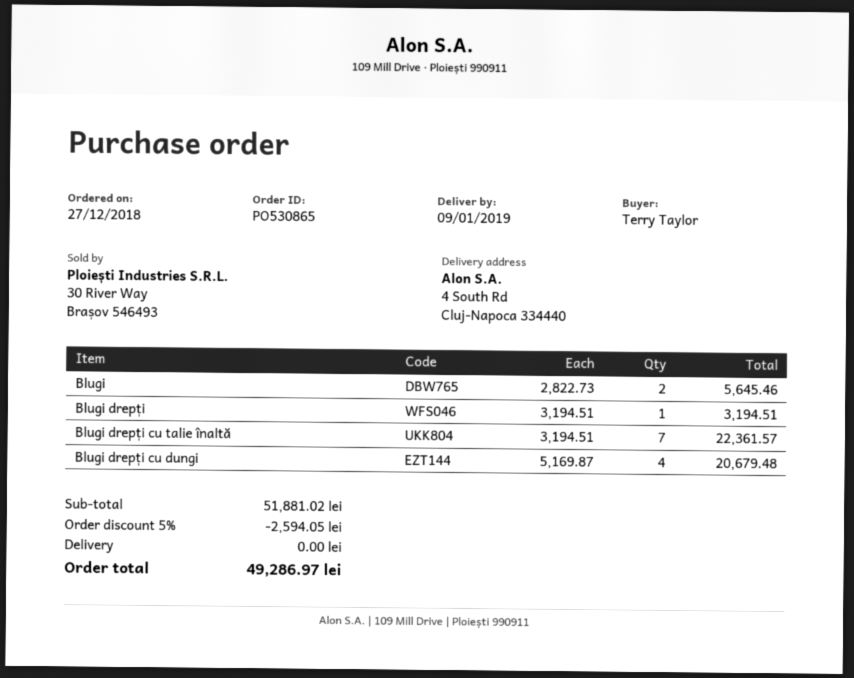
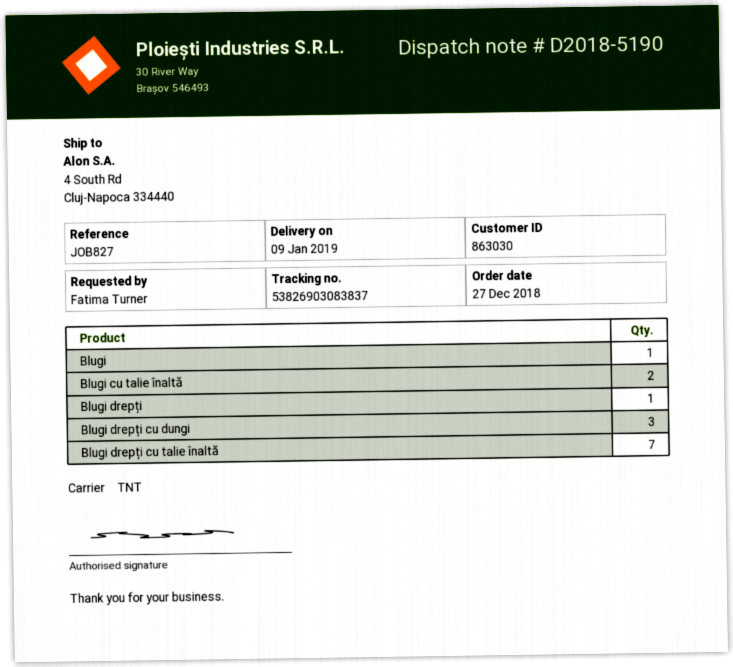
ordered by: Terry Taylor -> Fatima Turner
Blugi: 2 -> 1
Blugi drepți cu dungi: 4 -> 3
Blugi cu talie înaltă: none -> 2

